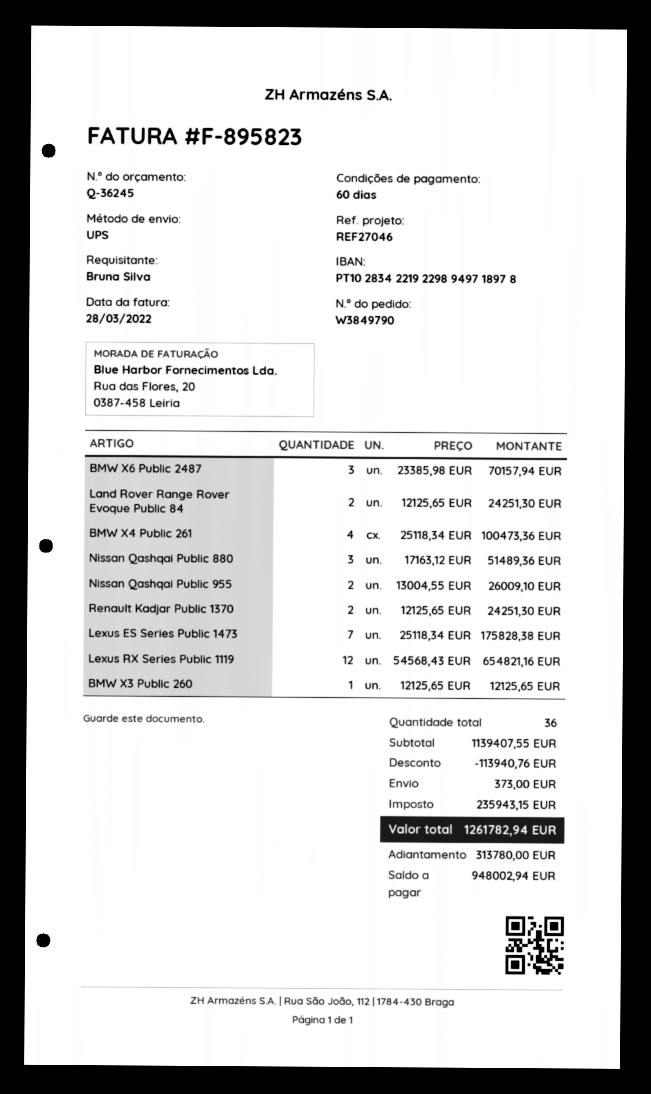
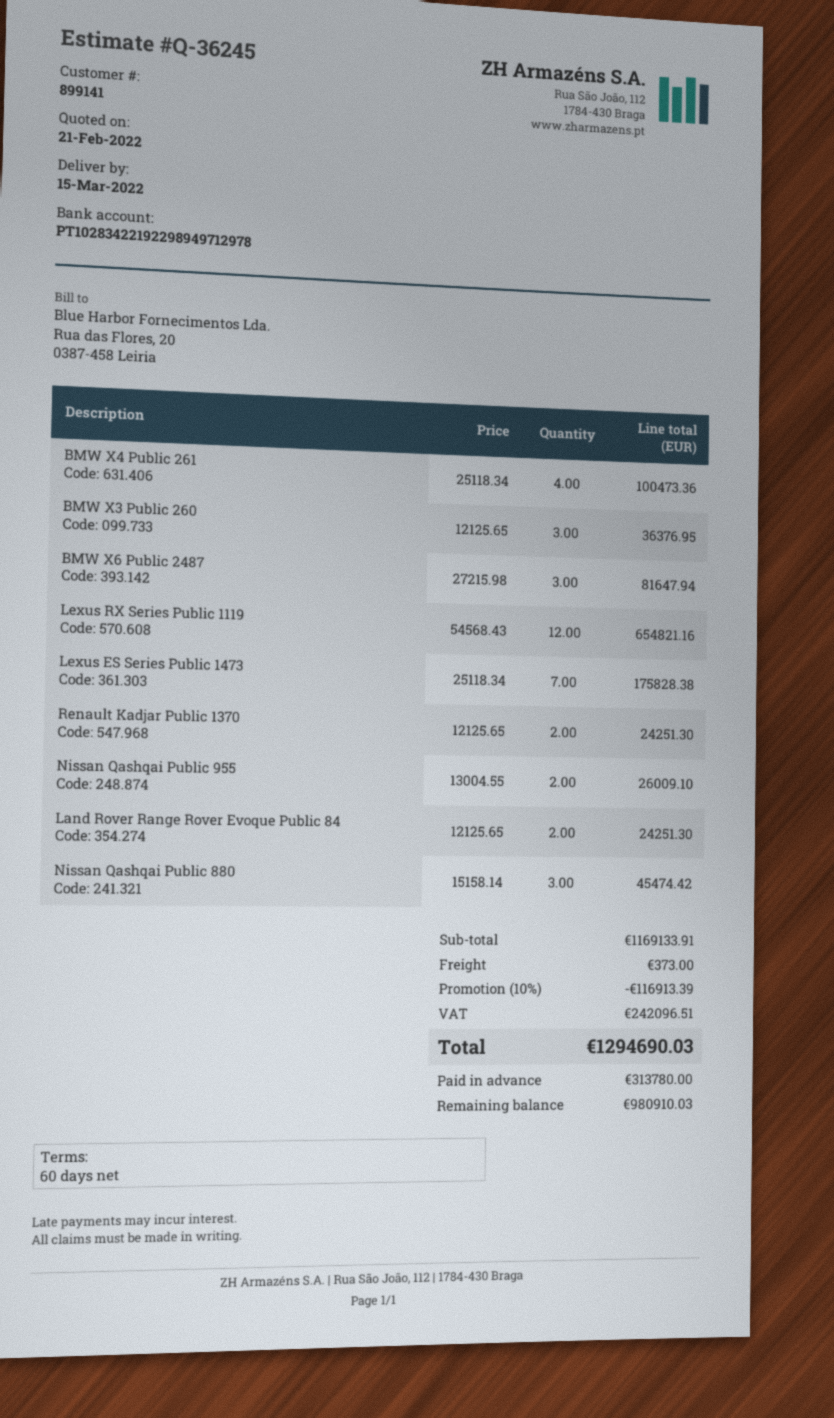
bank account: PT10283422192298949718978 -> PT10283422192298949712978
BMW X6 Public 2487: 3 x 23385.98 = 70157.94 -> 3 x 27215.98 = 81647.94
Nissan Qashqai Public 880: 3 x 17163.12 = 51489.36 -> 3 x 15158.14 = 45474.42
BMW X3 Public 260: 1 x 12125.65 = 12125.65 -> 3 x 12125.65 = 36376.95
subtotal: 1139407.55 -> 1169133.91
discount: 113940.76 -> 116913.39
tax: 235943.15 -> 242096.51
total: 1261782.94 -> 1294690.03
balance: 948002.94 -> 980910.03

